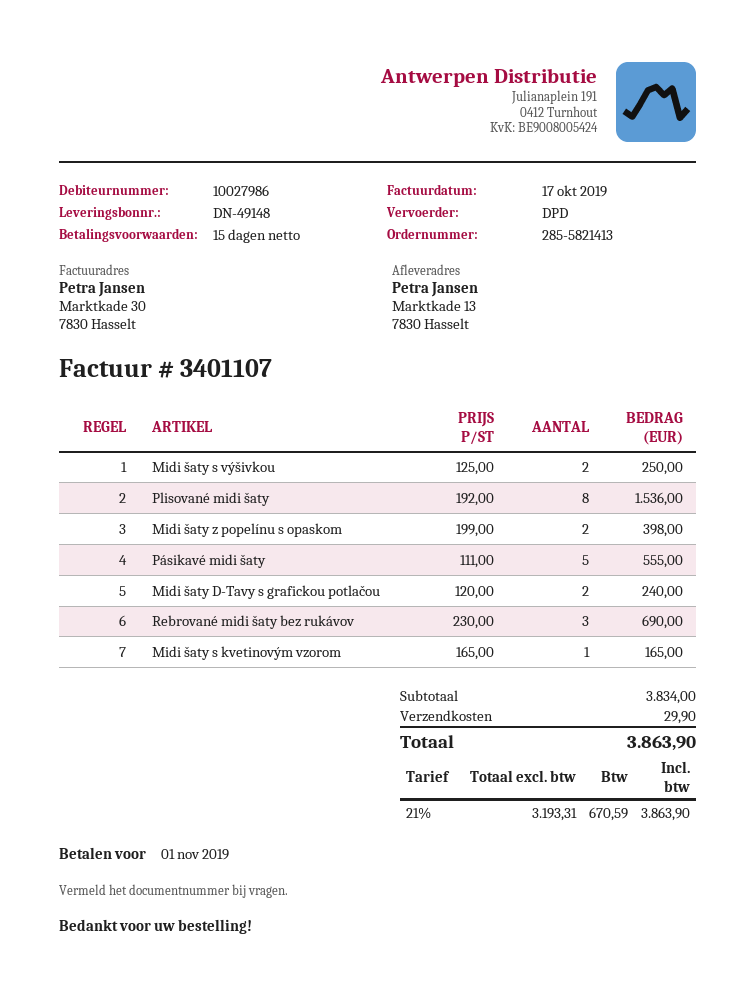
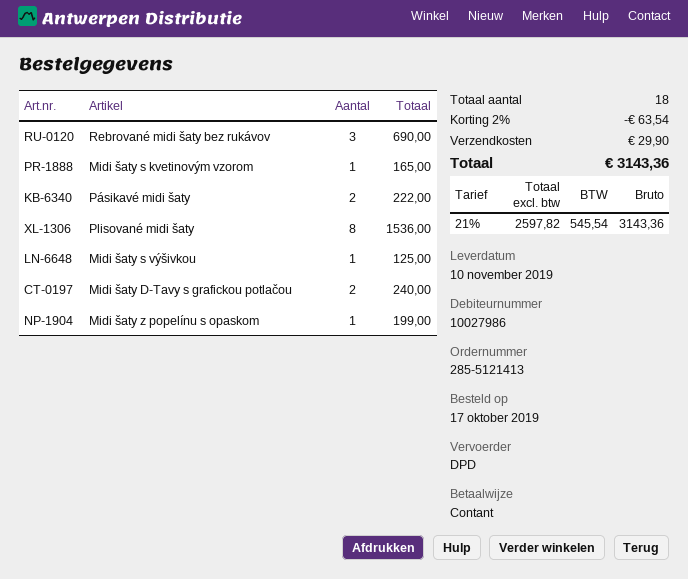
order number: 285-5821413 -> 285-5121413
Midi šaty s výšivkou: 2 for 250.00 -> 1 for 125.00
Midi šaty z popelínu s opaskom: 2 for 398.00 -> 1 for 199.00
Pásikavé midi šaty: 5 for 555.00 -> 2 for 222.00
discount: none -> 2% = 63.54
net: 3193.31 -> 2597.82
tax: 21% = 670.59 -> 21% = 545.54
total: 3863.90 -> 3143.36

